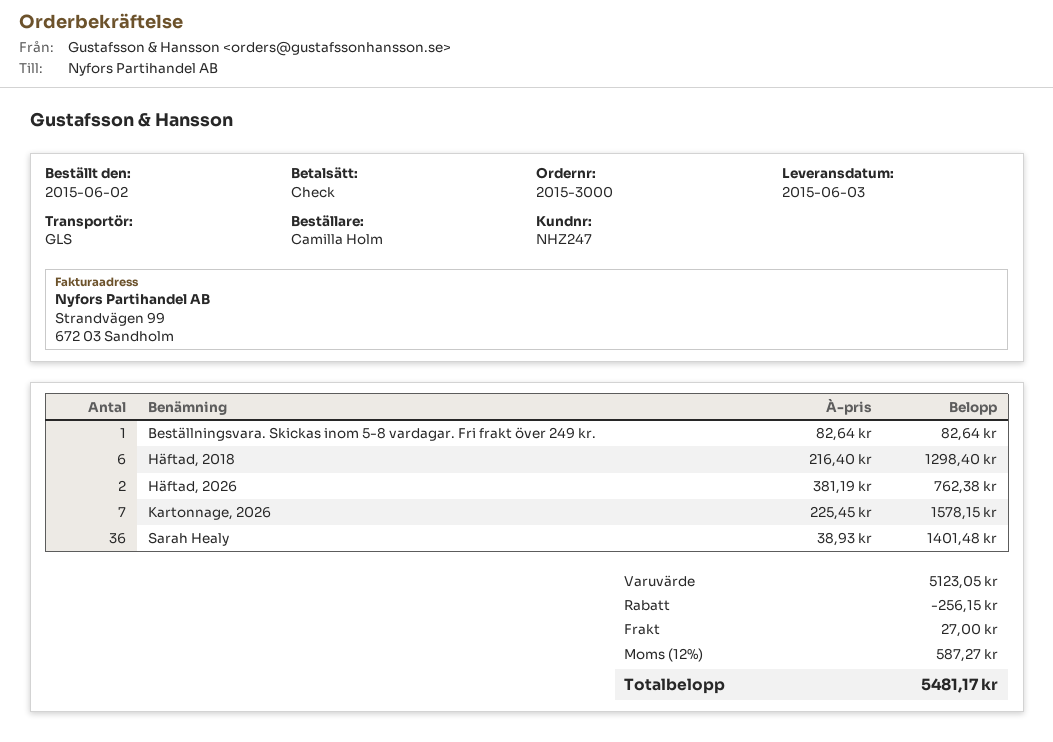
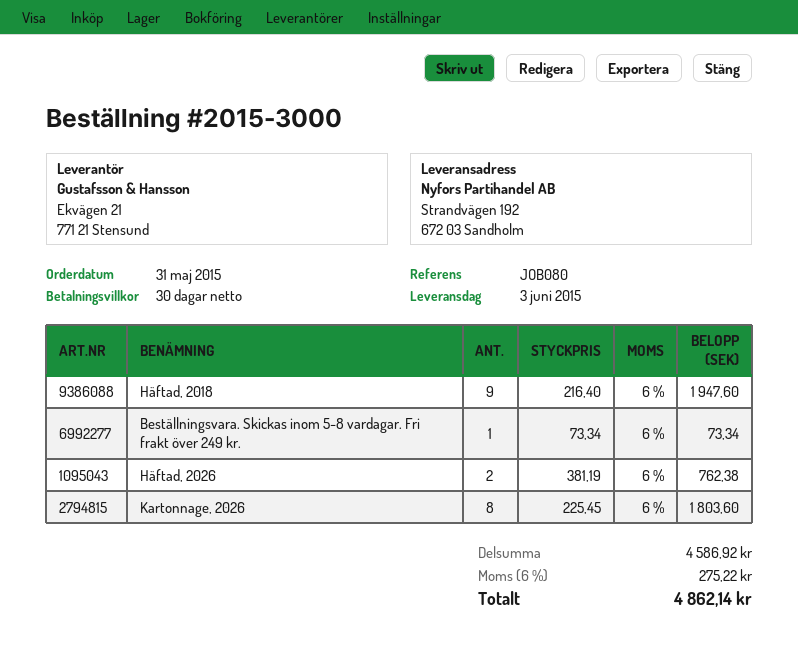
order date: 2015-06-02 -> 2015-05-31
Beställningsvara. Skickas inom 5-8 vardagar. Fri frakt över 249 kr.: 1 x 82.64 = 82.64 -> 1 x 73.34 = 73.34
Häftad, 2018: 6 x 216.40 = 1298.40 -> 9 x 216.40 = 1947.60
Kartonnage, 2026: 7 x 225.45 = 1578.15 -> 8 x 225.45 = 1803.60
Sarah Healy: 36 x 38.93 = 1401.48 -> none
subtotal: 5123.05 -> 4586.92
discount: 256.15 -> none
shipping: 27.00 -> none
tax: 12% = 587.27 -> 6% = 275.22
total: 5481.17 -> 4862.14

